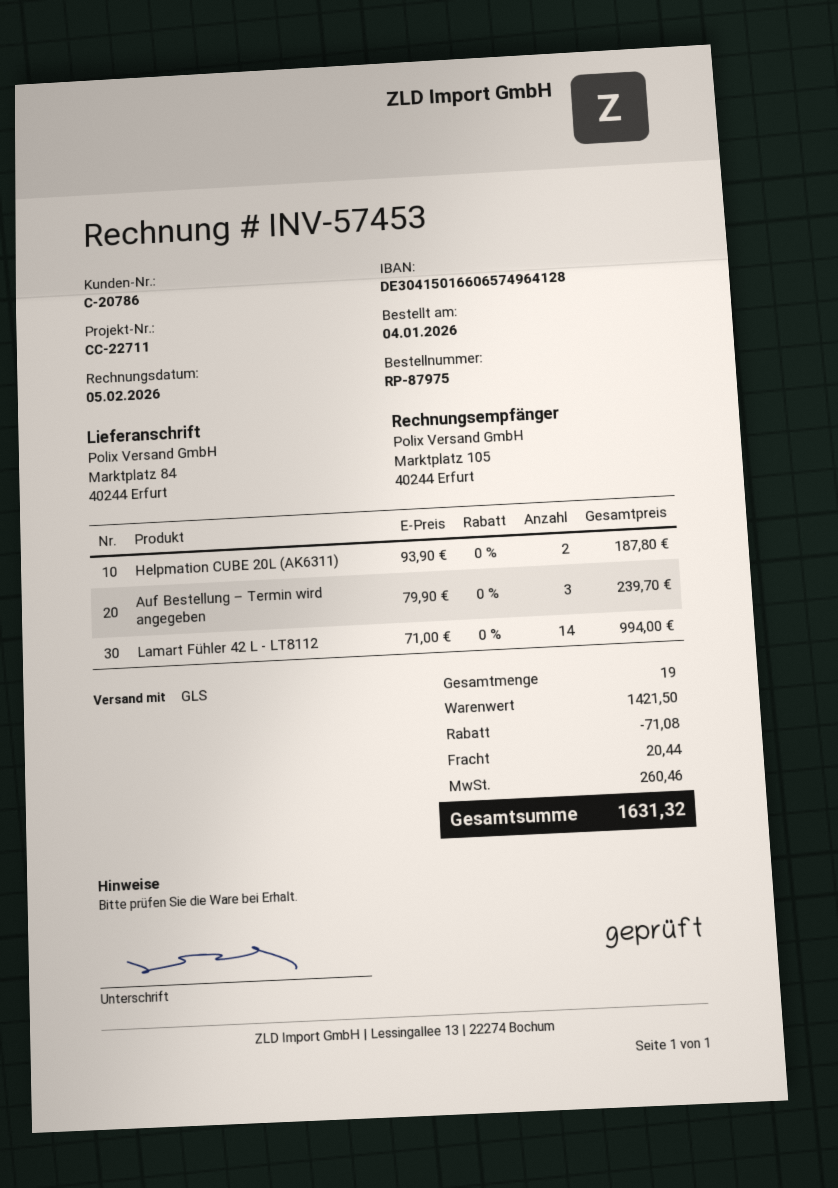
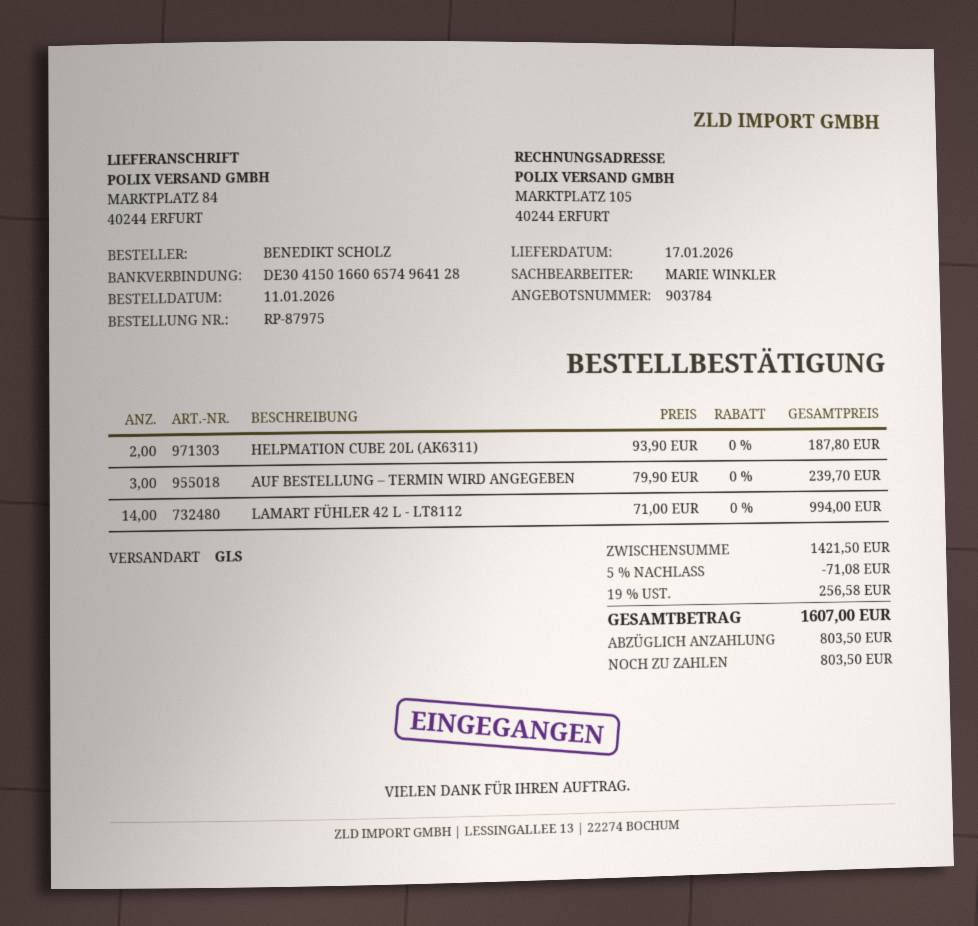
order date: 2026-01-04 -> 2026-01-11
shipping: 20.44 -> none
tax: 260.46 -> 256.58
total: 1631.32 -> 1607.00

